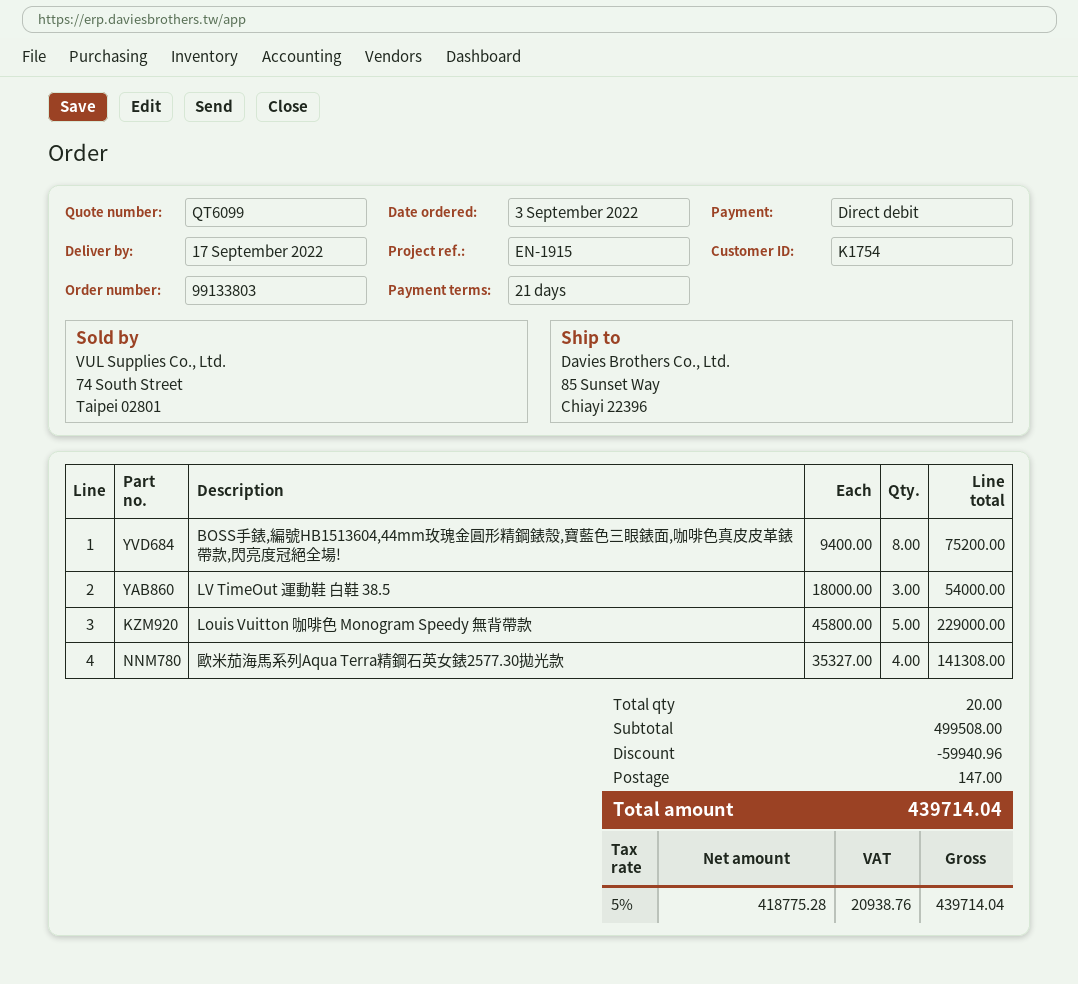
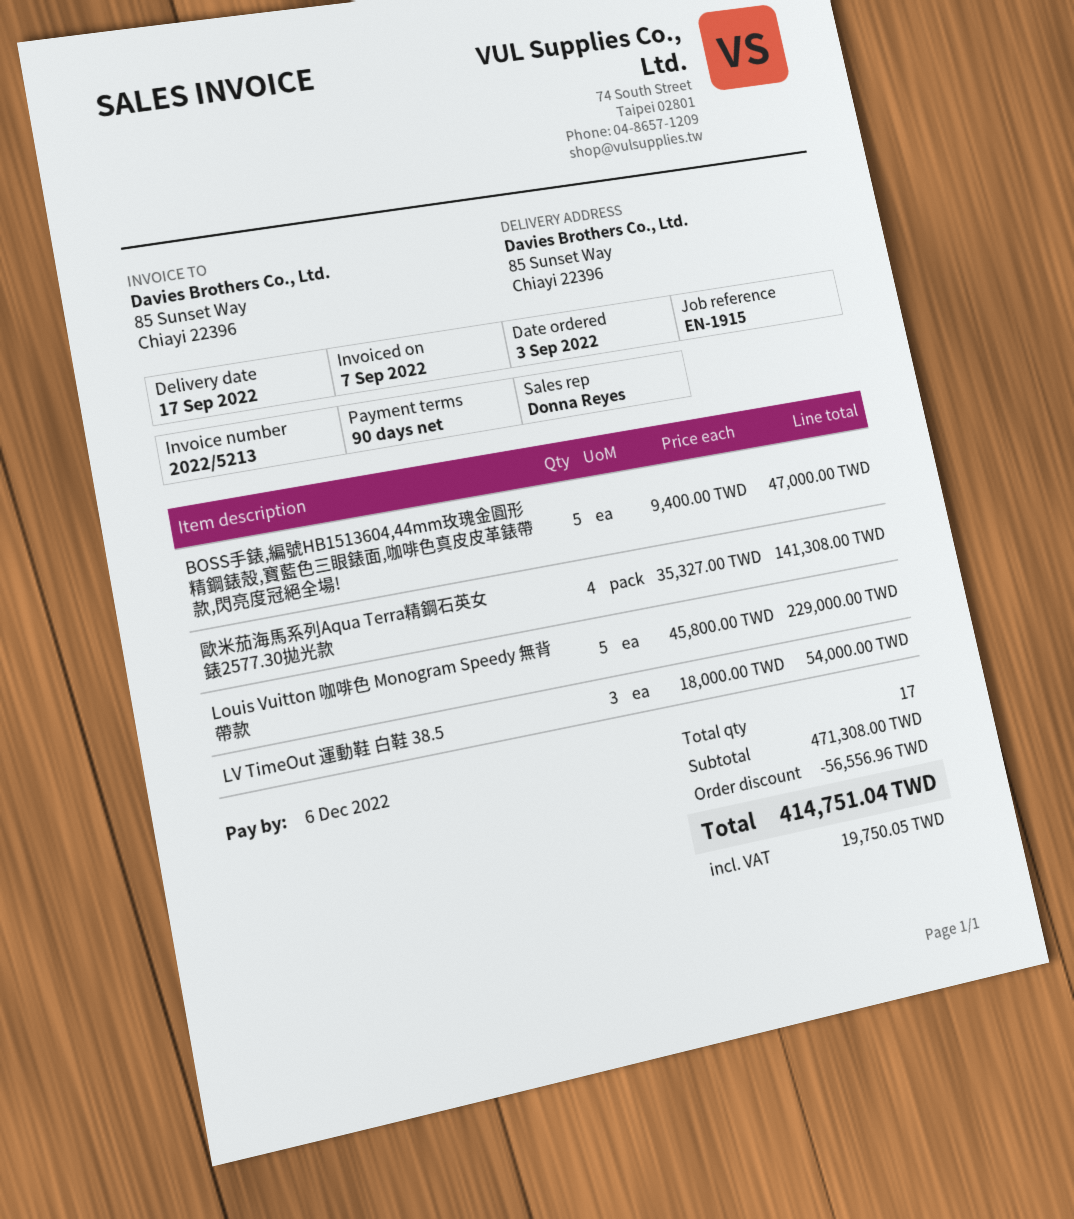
payment terms: 21 days -> 90 days
BOSS手錶,編號HB1513604,44mm玫瑰金圓形精鋼錶殼,寶藍色三眼錶面,咖啡色真皮皮革錶帶款,閃亮度冠絕全場!: 8 x 9400.00 = 75200.00 -> 5 x 9400.00 = 47000.00
total quantity: 20 -> 17
subtotal: 499508.00 -> 471308.00
discount: 59940.96 -> 56556.96
shipping: 147.00 -> none
tax: 20938.76 -> 19750.05
total: 439714.04 -> 414751.04

